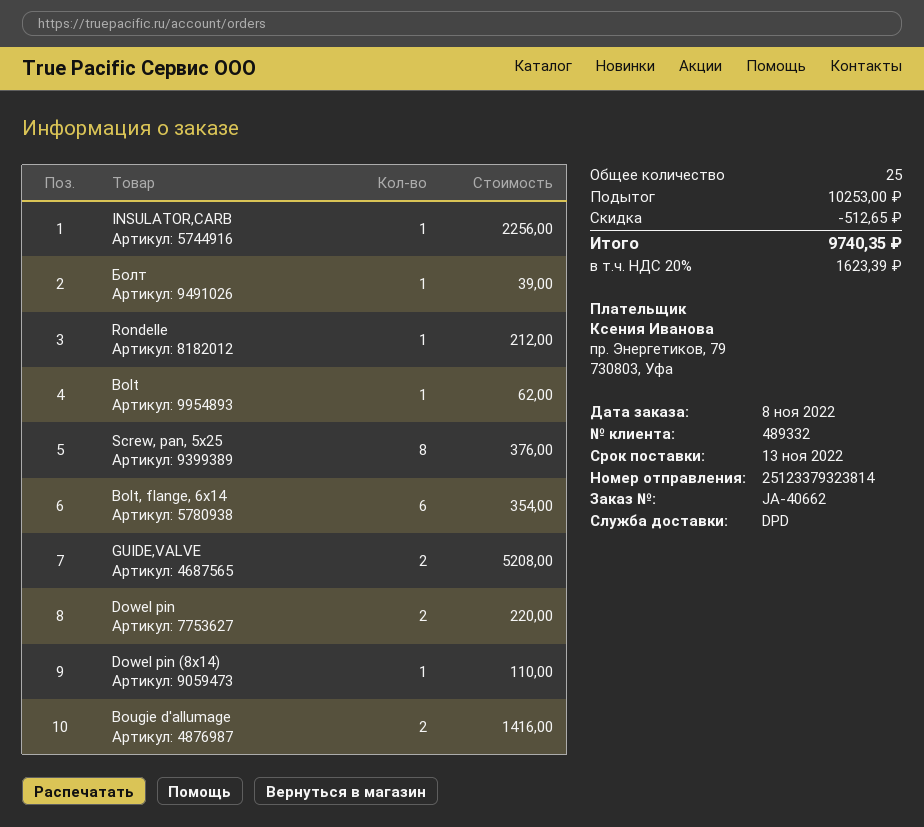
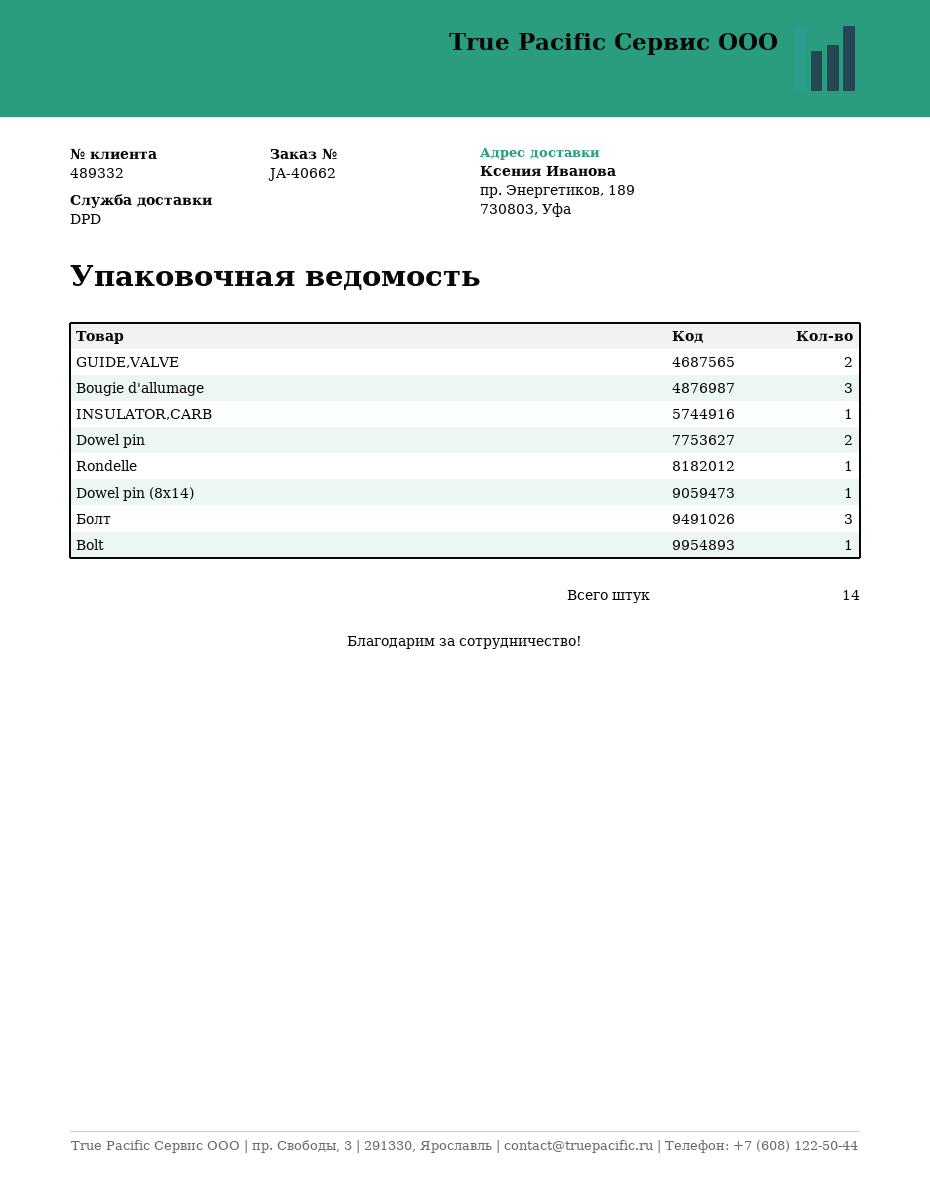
Болт: 1 -> 3
Screw, pan, 5x25: 8 -> none
Bolt, flange, 6x14: 6 -> none
Bougie d'allumage: 2 -> 3
total quantity: 25 -> 14

